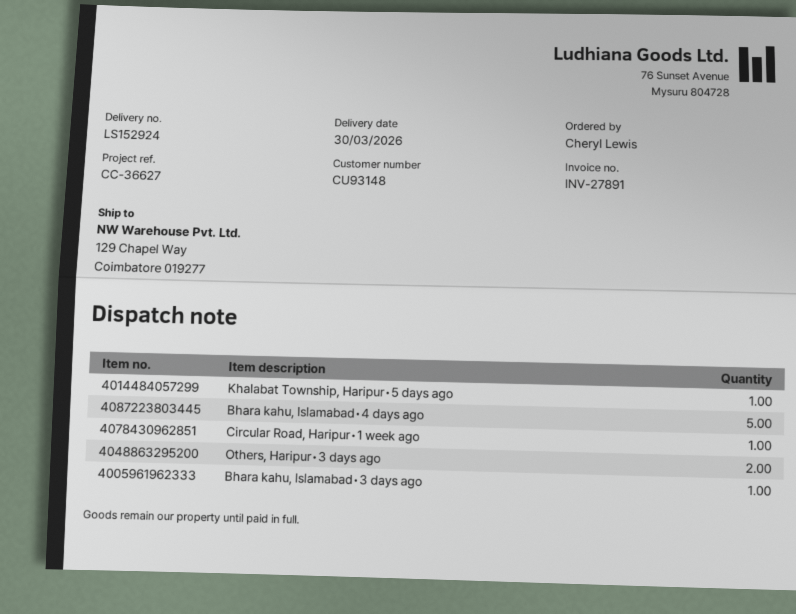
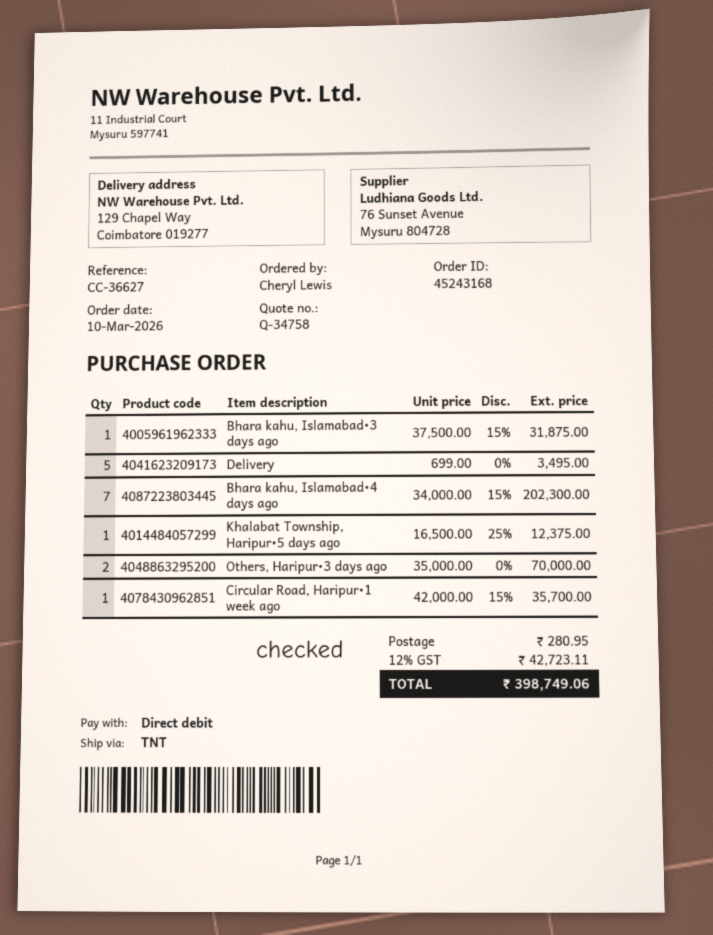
Bhara kahu, Islamabad•4 days ago: 5 -> 7
Delivery: none -> 5

